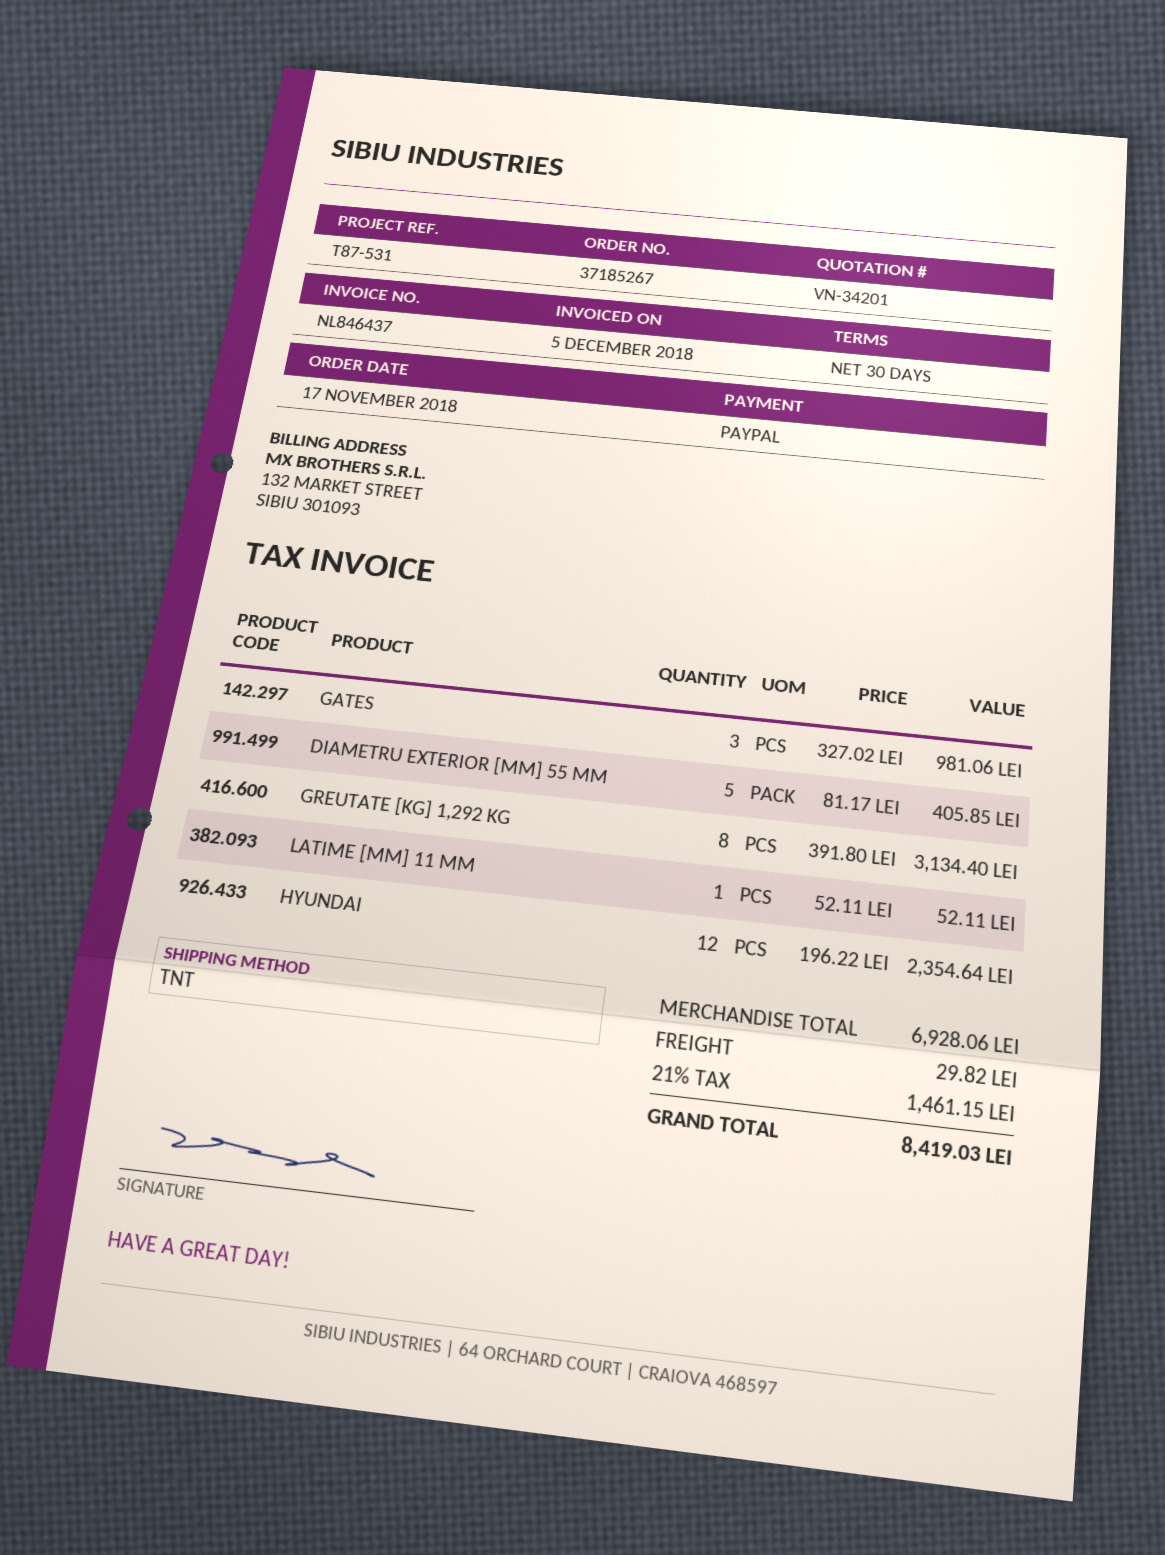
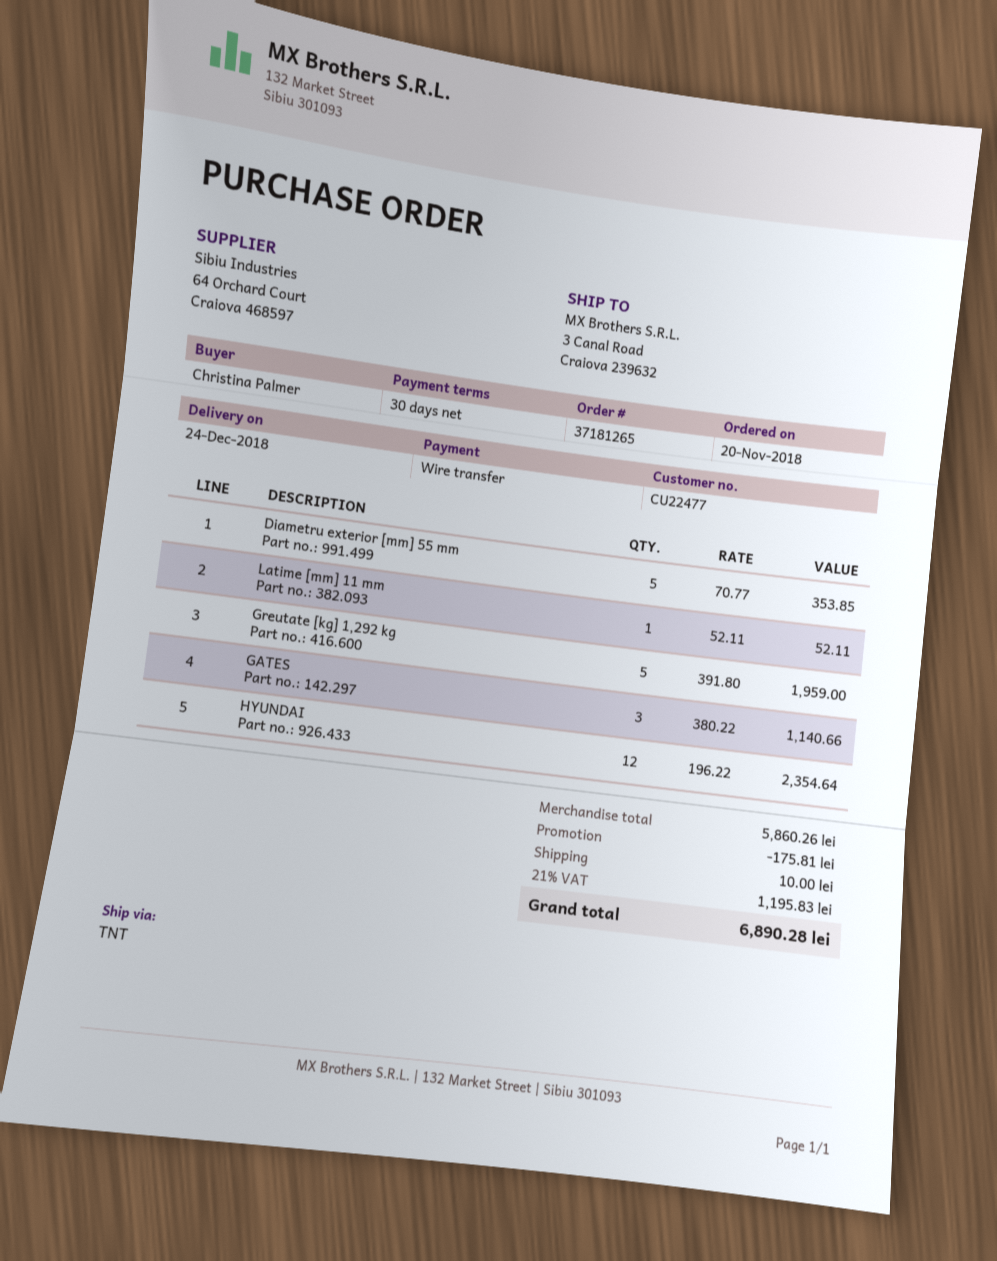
order number: 37185267 -> 37181265
order date: 2018-11-17 -> 2018-11-20
payment method: PayPal -> bank transfer
GATES: 3 x 327.02 = 981.06 -> 3 x 380.22 = 1140.66
DIAMETRU EXTERIOR [MM] 55 MM: 5 x 81.17 = 405.85 -> 5 x 70.77 = 353.85
GREUTATE [KG] 1,292 KG: 8 x 391.80 = 3134.40 -> 5 x 391.80 = 1959.00
subtotal: 6928.06 -> 5860.26
discount: none -> 175.81
shipping: 29.82 -> 10.00
tax: 21% = 1461.15 -> 21% = 1195.83
total: 8419.03 -> 6890.28

